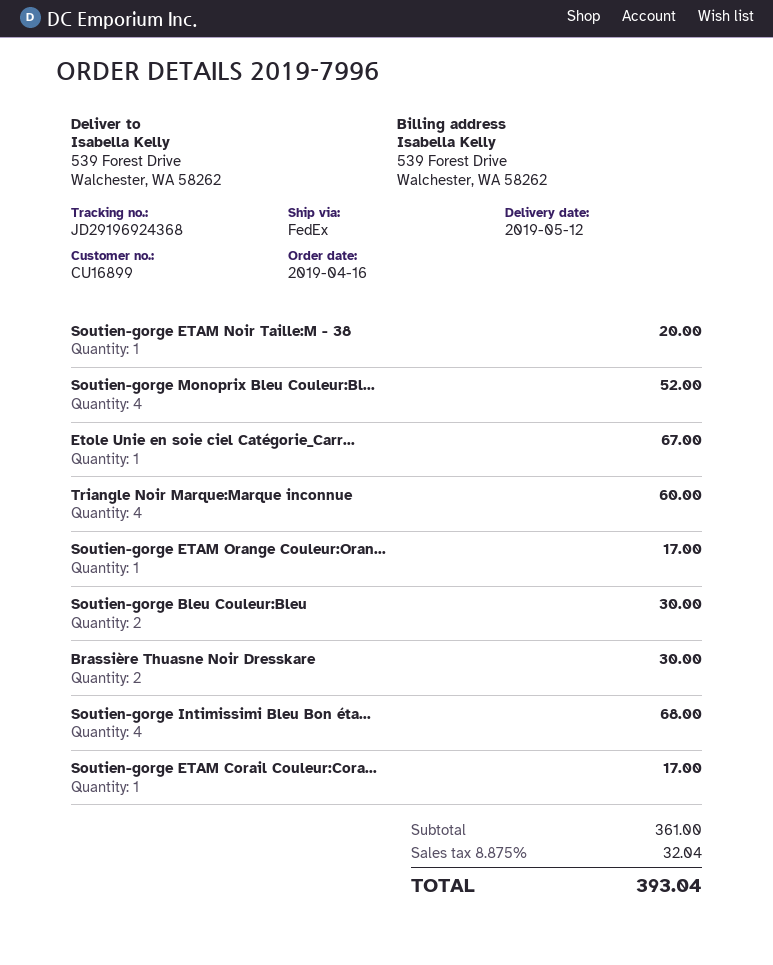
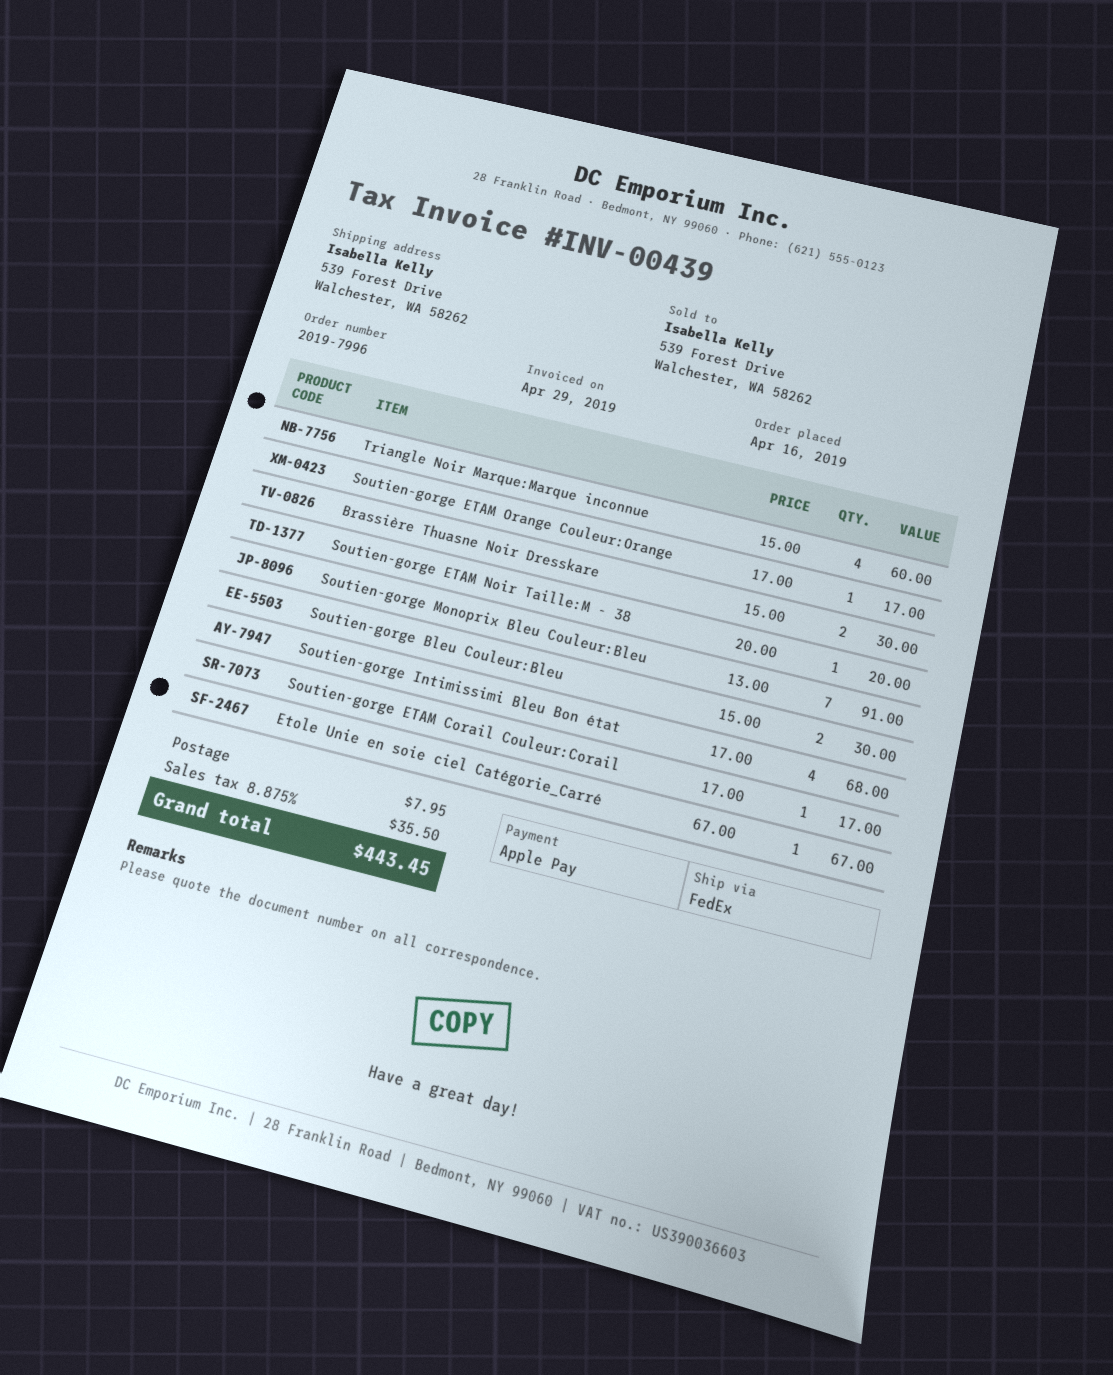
Soutien-gorge Monoprix Bleu Couleur:Bl...: 4 for 52.00 -> 7 for 91.00
shipping: none -> 7.95
tax: 8.875% = 32.04 -> 8.875% = 35.50
total: 393.04 -> 443.45

